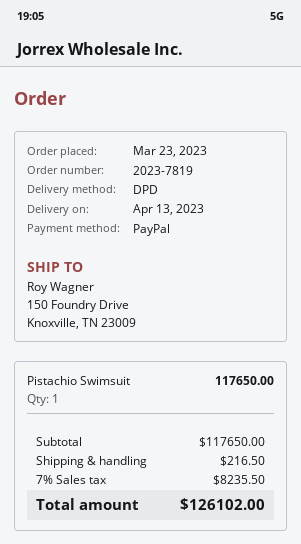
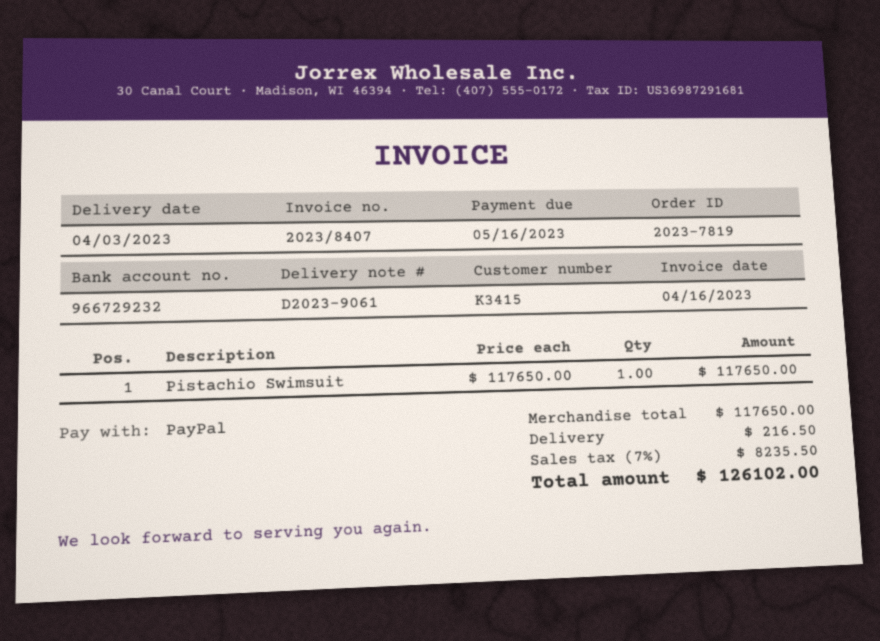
delivery date: 2023-04-13 -> 2023-04-03

